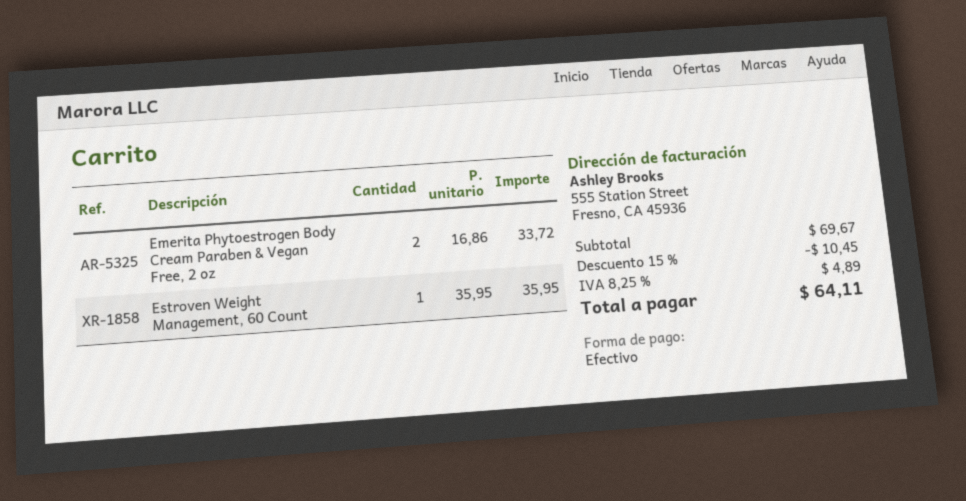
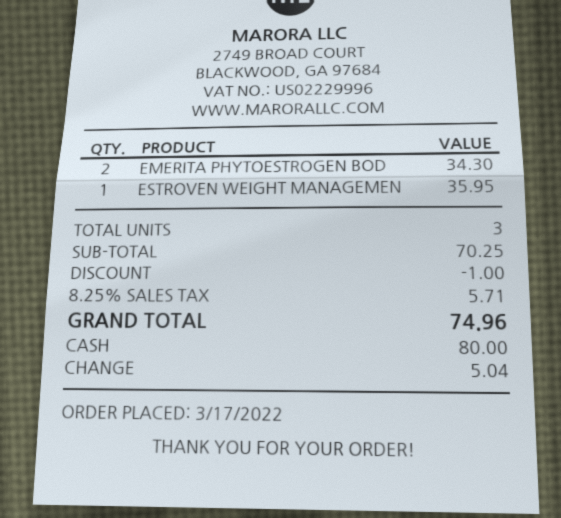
Emerita Phytoestrogen Body Cream Paraben & Vegan Free, 2 oz: 2 for 33.72 -> 2 for 34.30
subtotal: 69.67 -> 70.25
discount: 10.45 -> 1.00
tax: 8.25% = 4.89 -> 8.25% = 5.71
total: 64.11 -> 74.96

